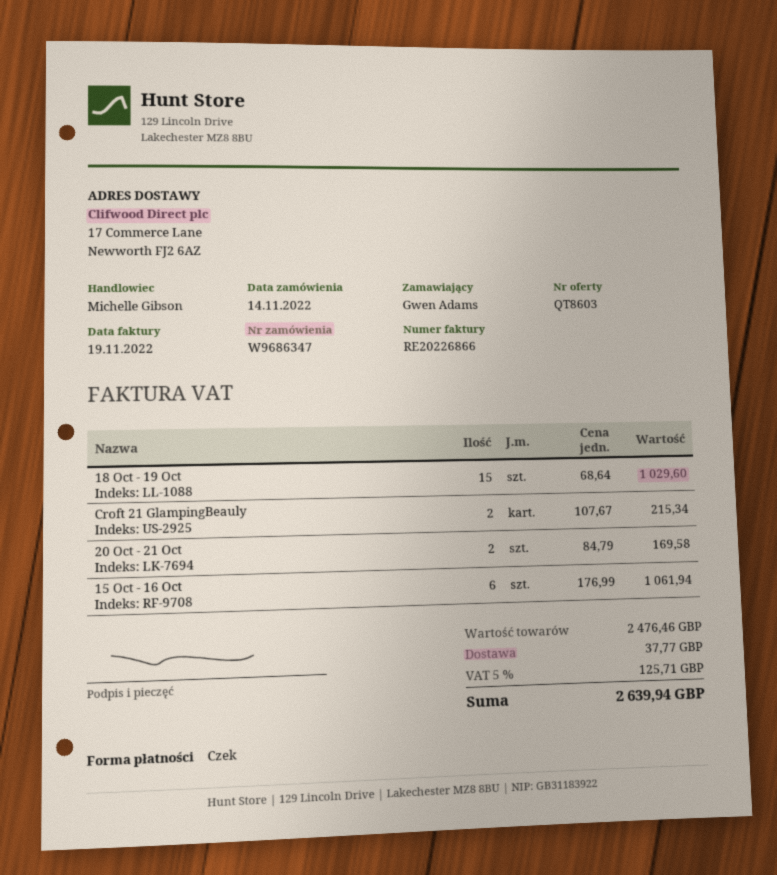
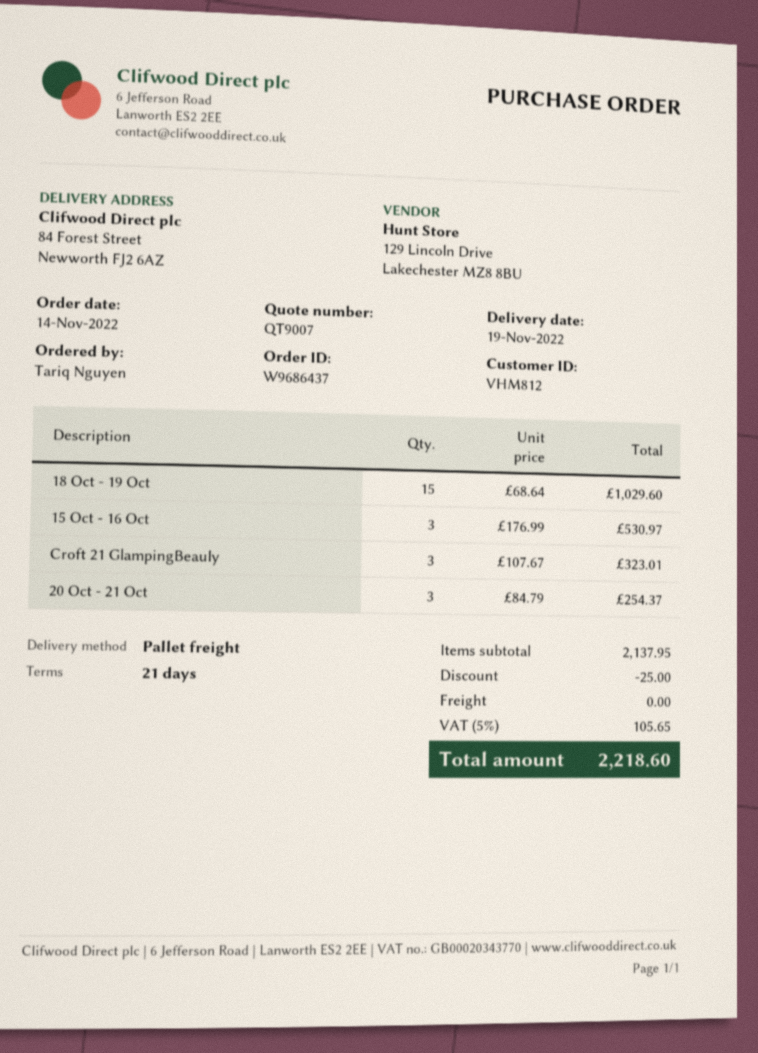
quote number: QT8603 -> QT9007
order number: W9686347 -> W9686437
ordered by: Gwen Adams -> Tariq Nguyen
ship to: 17 Commerce Lane, Newworth FJ2 6AZ -> 84 Forest Street, Newworth FJ2 6AZ
Croft 21 GlampingBeauly: 2 x 107.67 = 215.34 -> 3 x 107.67 = 323.01
20 Oct - 21 Oct: 2 x 84.79 = 169.58 -> 3 x 84.79 = 254.37
15 Oct - 16 Oct: 6 x 176.99 = 1061.94 -> 3 x 176.99 = 530.97
subtotal: 2476.46 -> 2137.95
discount: none -> 25.00
shipping: 37.77 -> 0.00
tax: 5% = 125.71 -> 5% = 105.65
total: 2639.94 -> 2218.60

